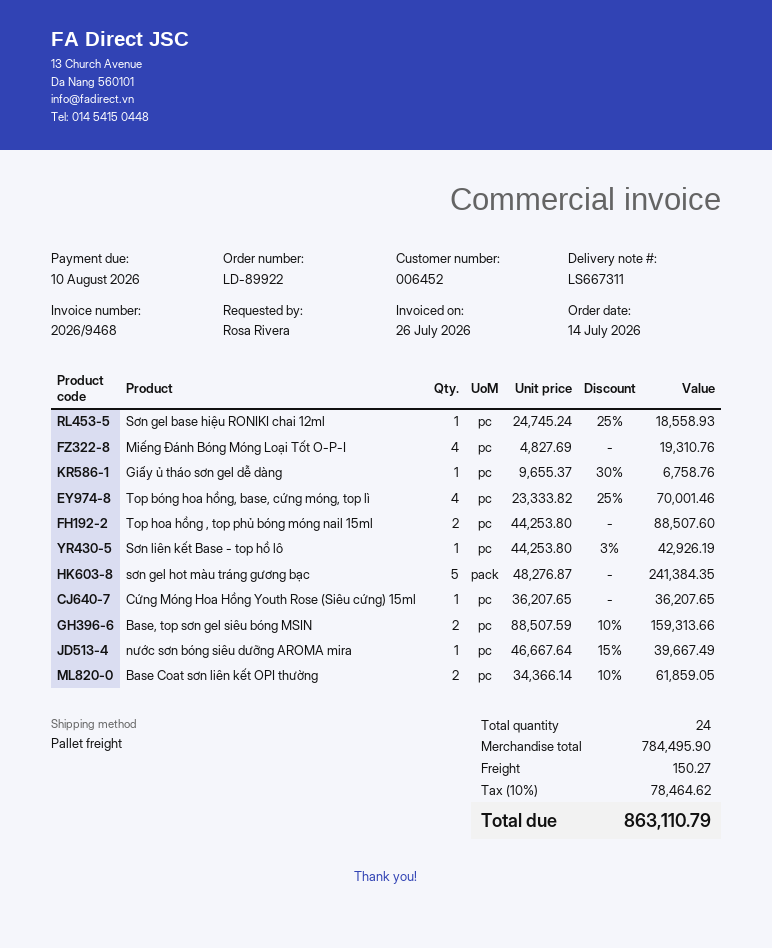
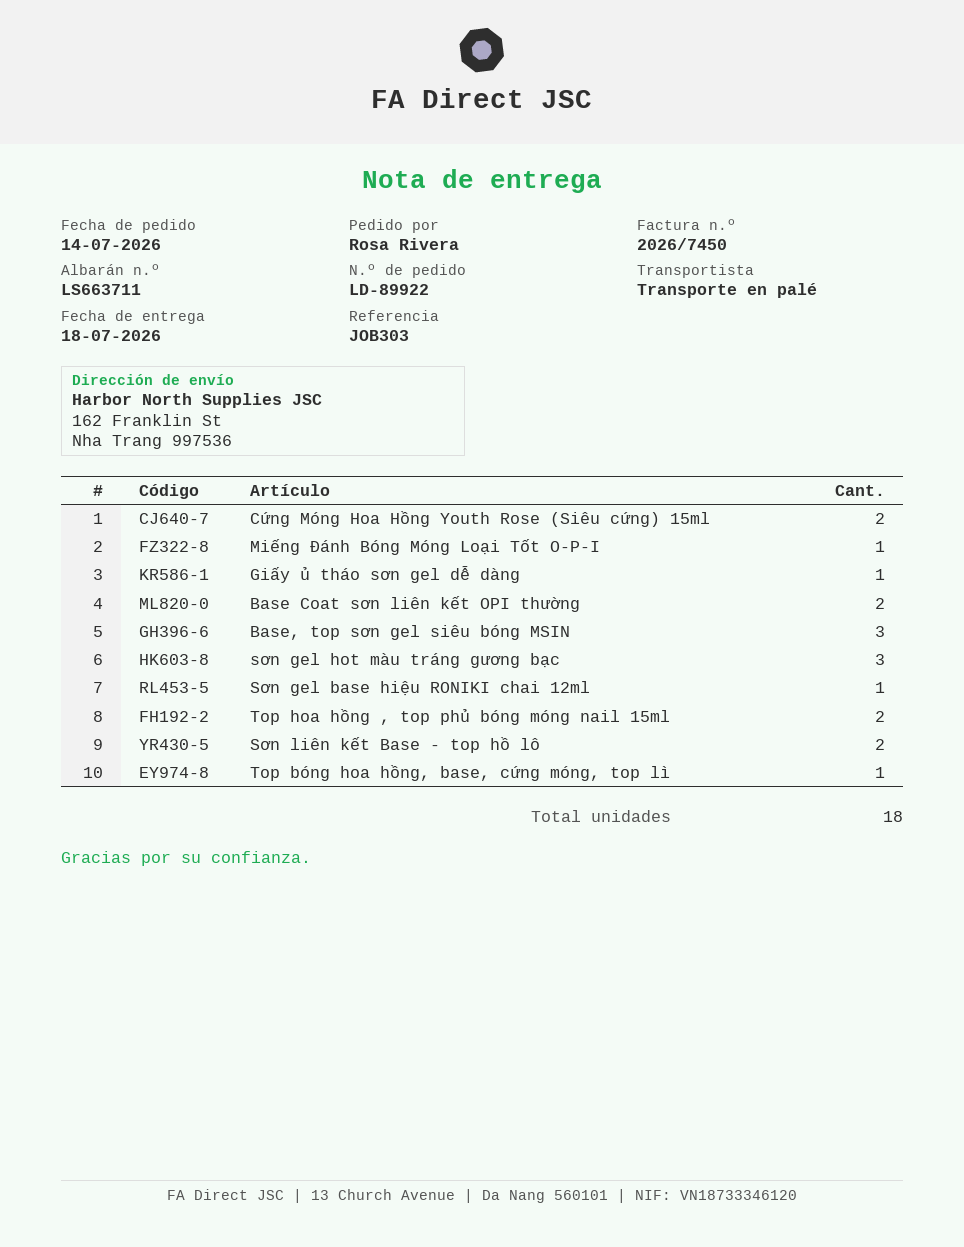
delivery note number: LS667311 -> LS663711
invoice number: 2026/9468 -> 2026/7450
Miếng Đánh Bóng Móng Loại Tốt O-P-I: 4 -> 1
Top bóng hoa hồng, base, cứng móng, top lì: 4 -> 1
Sơn liên kết Base - top hồ lô: 1 -> 2
sơn gel hot màu tráng gương bạc: 5 -> 3
Cứng Móng Hoa Hồng Youth Rose (Siêu cứng) 15ml: 1 -> 2
Base, top sơn gel siêu bóng MSIN: 2 -> 3
nước sơn bóng siêu dưỡng AROMA mira: 1 -> none
total quantity: 24 -> 18

